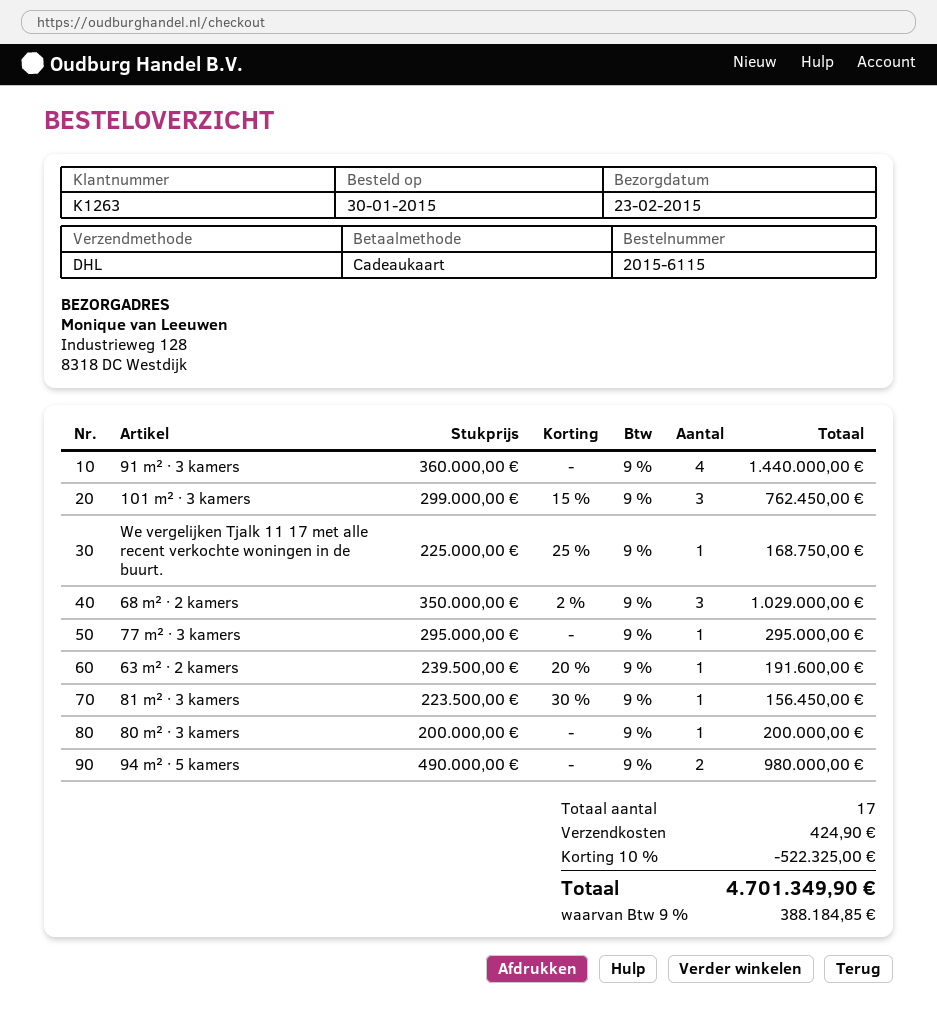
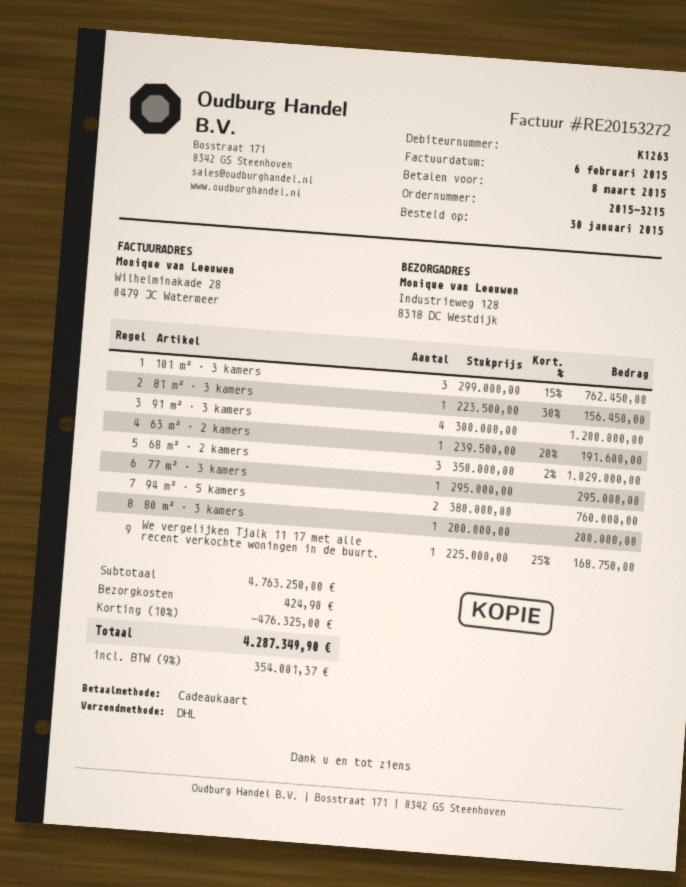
order number: 2015-6115 -> 2015-3215
91 m² · 3 kamers: 4 x 360000.00 = 1440000.00 -> 4 x 300000.00 = 1200000.00
94 m² · 5 kamers: 2 x 490000.00 = 980000.00 -> 2 x 380000.00 = 760000.00
discount: 10% = 522325.00 -> 10% = 476325.00
tax: 9% = 388184.85 -> 9% = 354001.37
total: 4701349.90 -> 4287349.90

